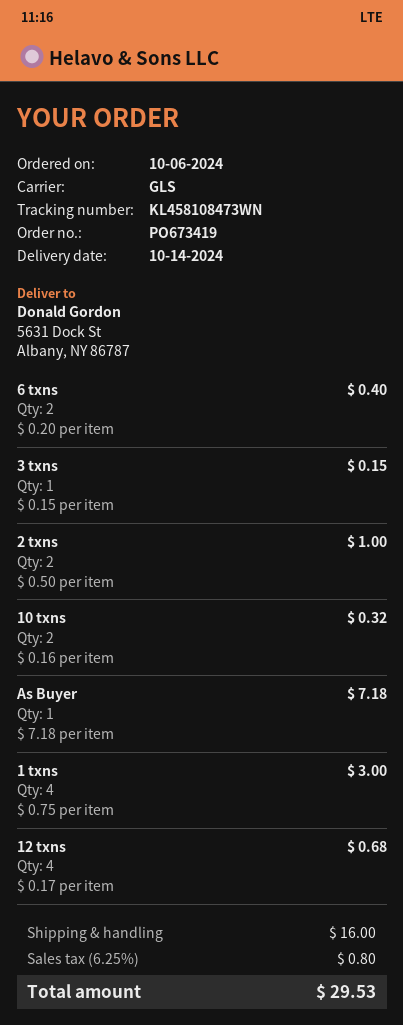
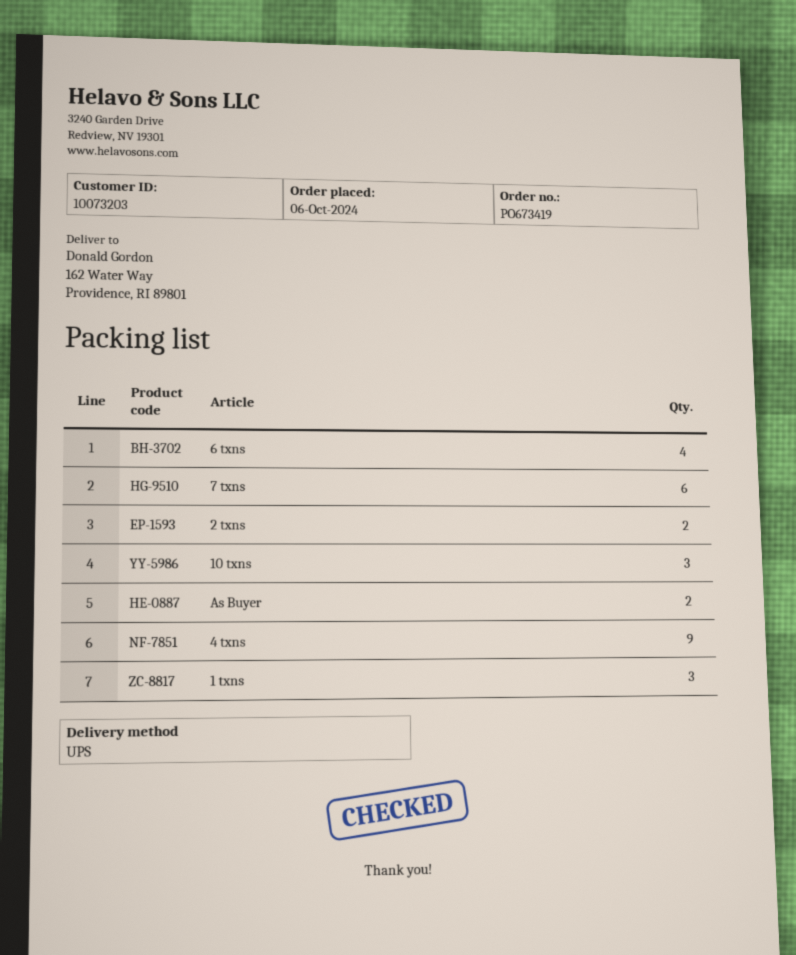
shipping method: GLS -> UPS
ship to: 5631 Dock St, Albany, NY 86787 -> 162 Water Way, Providence, RI 89801
6 txns: 2 -> 4
3 txns: 1 -> none
10 txns: 2 -> 3
As Buyer: 1 -> 2
1 txns: 4 -> 3
12 txns: 4 -> none
7 txns: none -> 6
4 txns: none -> 9

